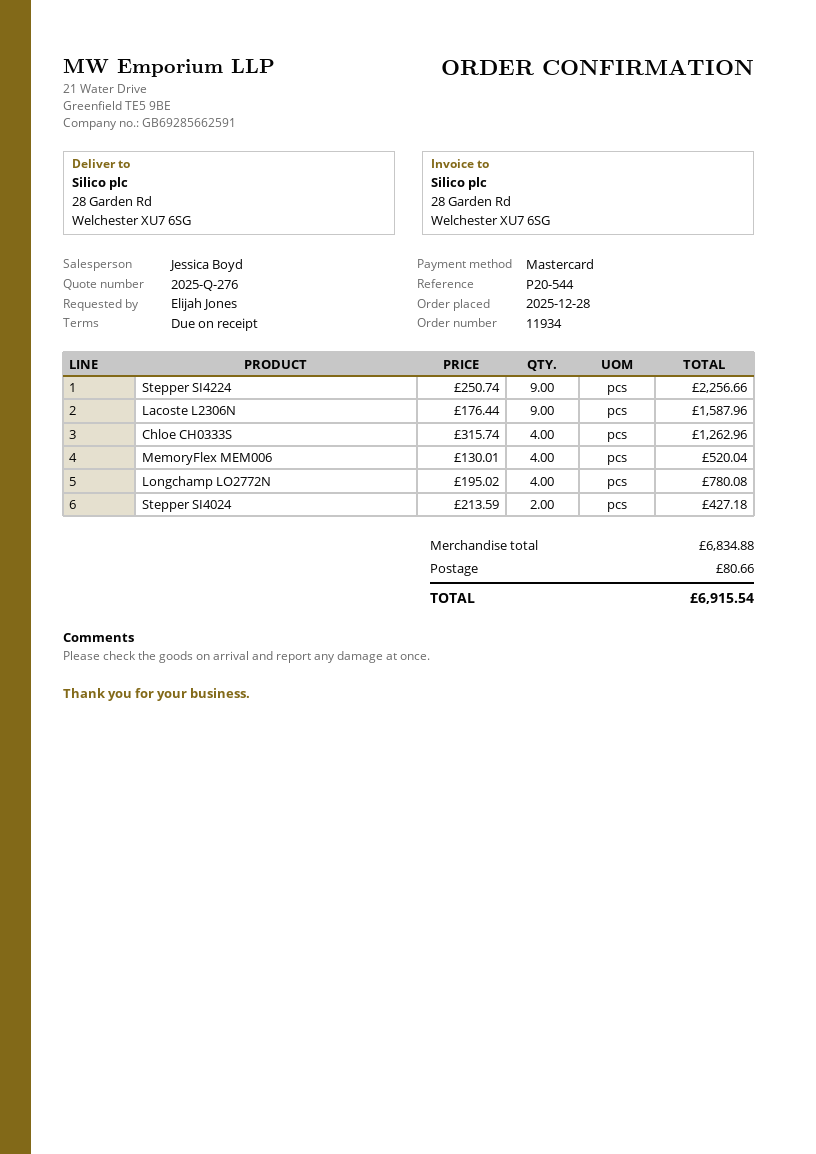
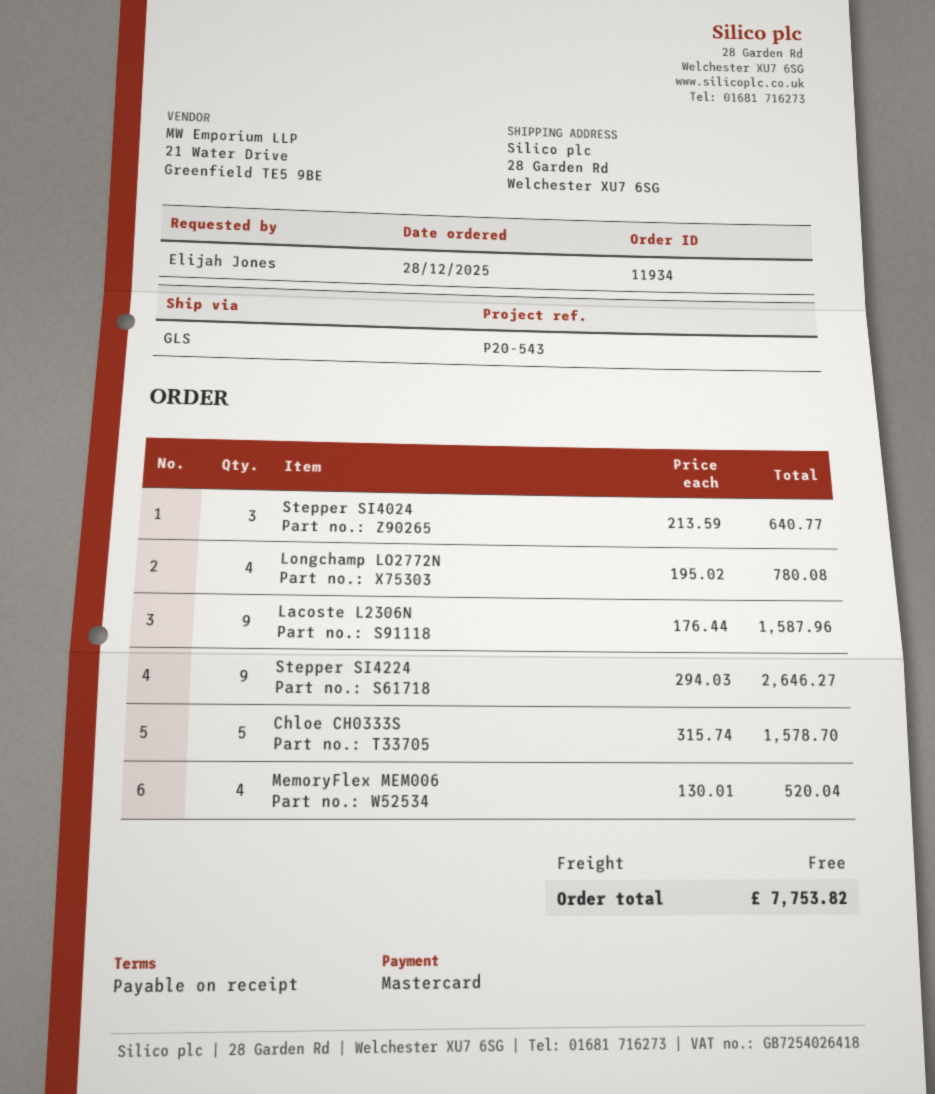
reference: P20-544 -> P20-543
Stepper SI4224: 9 x 250.74 = 2256.66 -> 9 x 294.03 = 2646.27
Chloe CH0333S: 4 x 315.74 = 1262.96 -> 5 x 315.74 = 1578.70
Stepper SI4024: 2 x 213.59 = 427.18 -> 3 x 213.59 = 640.77
shipping: 80.66 -> 0.00
total: 6915.54 -> 7753.82

